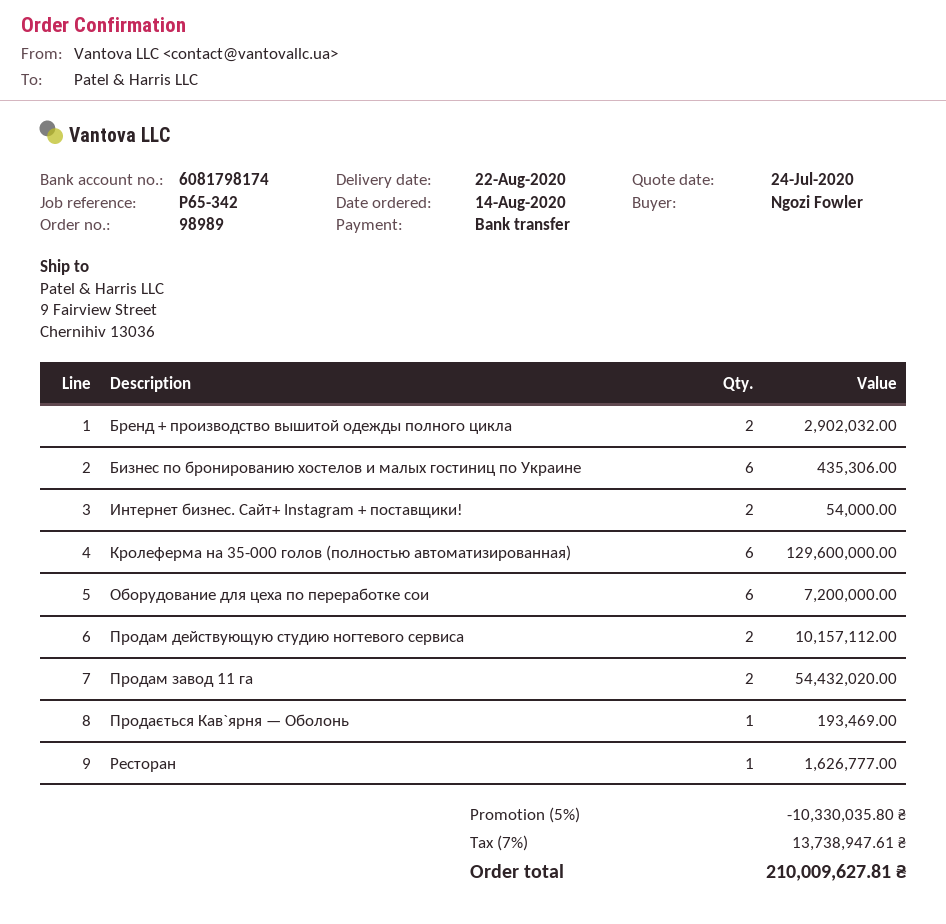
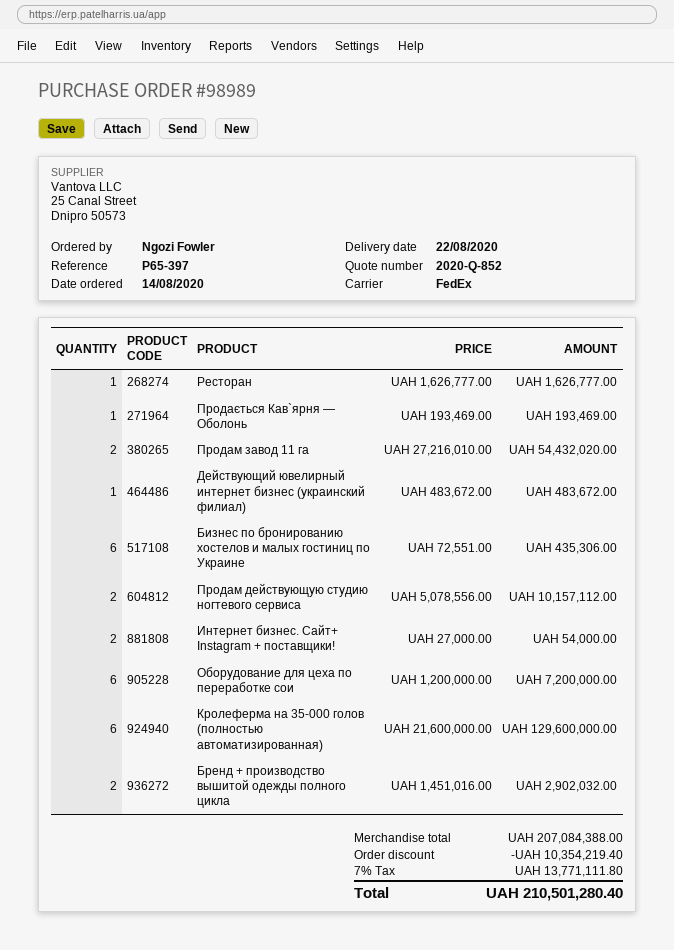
reference: P65-342 -> P65-397
Действующий ювелирный интернет бизнес (украинский филиал): none -> 1 for 483672.00
discount: 10330035.80 -> 10354219.40
tax: 7% = 13738947.61 -> 7% = 13771111.80
total: 210009627.81 -> 210501280.40

